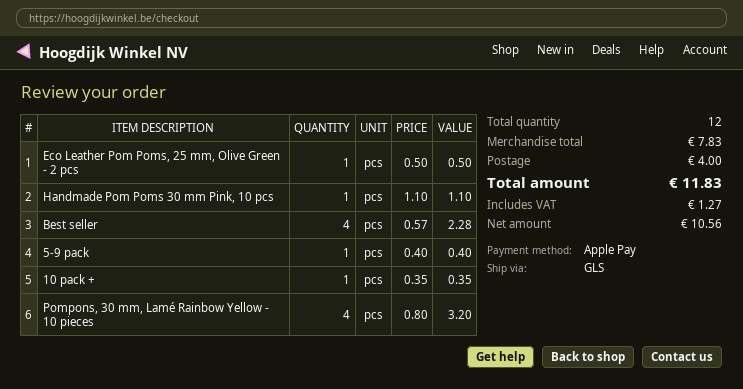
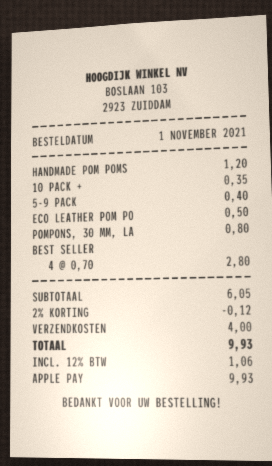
Handmade Pom Poms 30 mm Pink, 10 pcs: 1 x 1.10 = 1.10 -> 1 x 1.20 = 1.20
Best seller: 4 x 0.57 = 2.28 -> 4 x 0.70 = 2.80
Pompons, 30 mm, Lamé Rainbow Yellow - 10 pieces: 4 x 0.80 = 3.20 -> 1 x 0.80 = 0.80
subtotal: 7.83 -> 6.05
discount: none -> 2% = 0.12
tax: 1.27 -> 1.06
total: 11.83 -> 9.93

